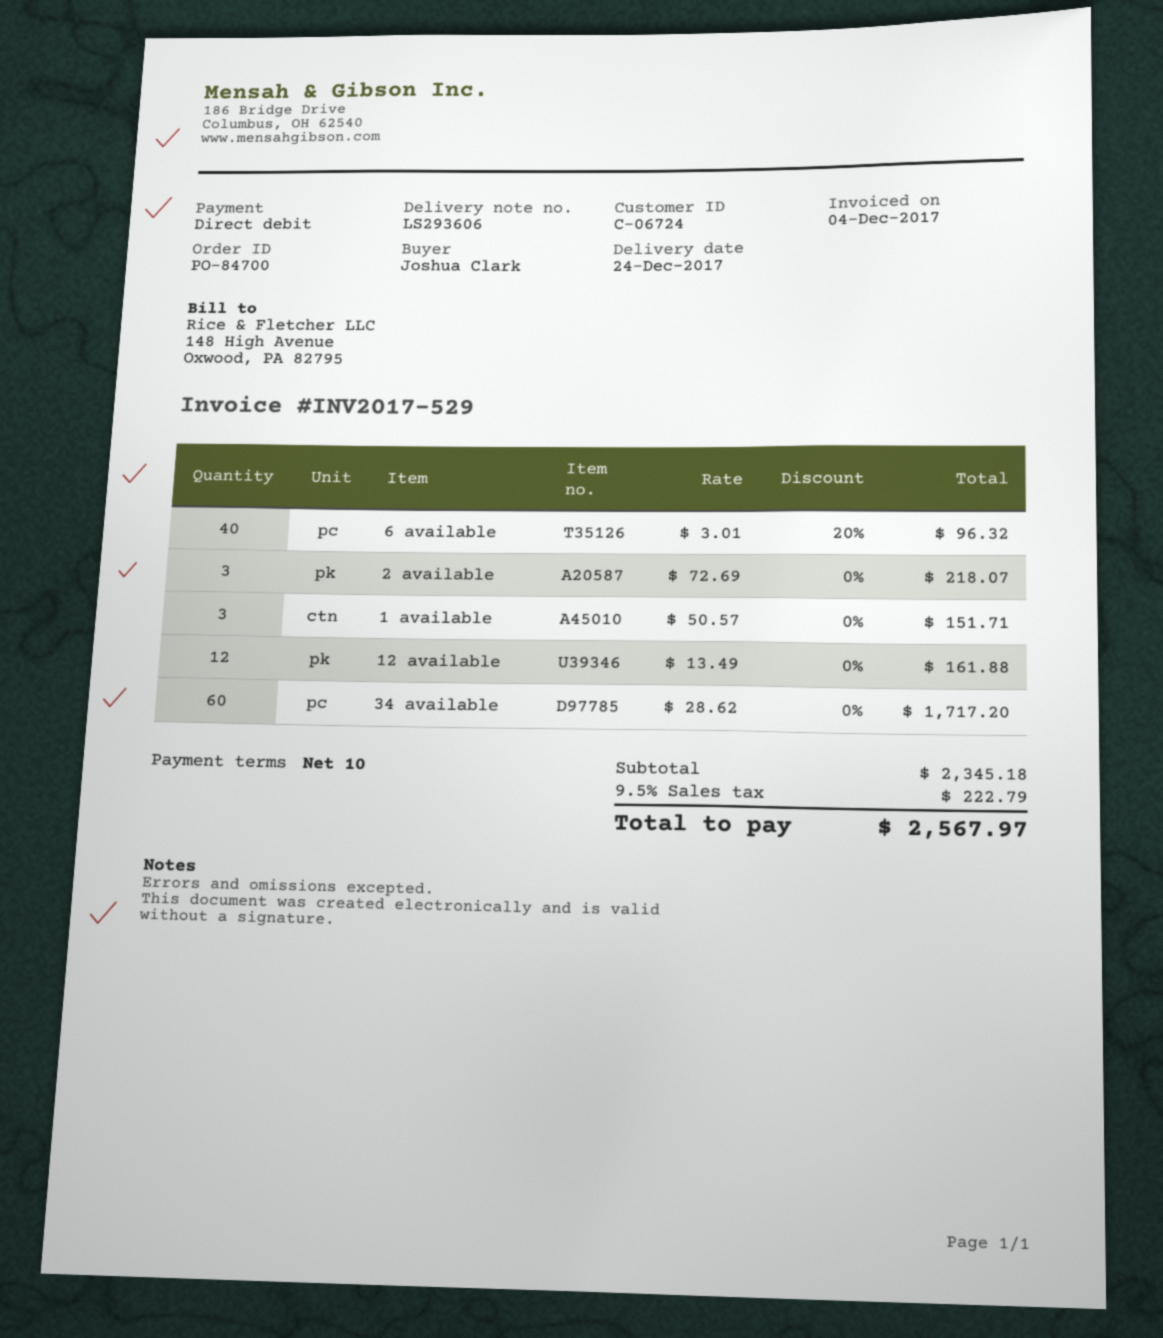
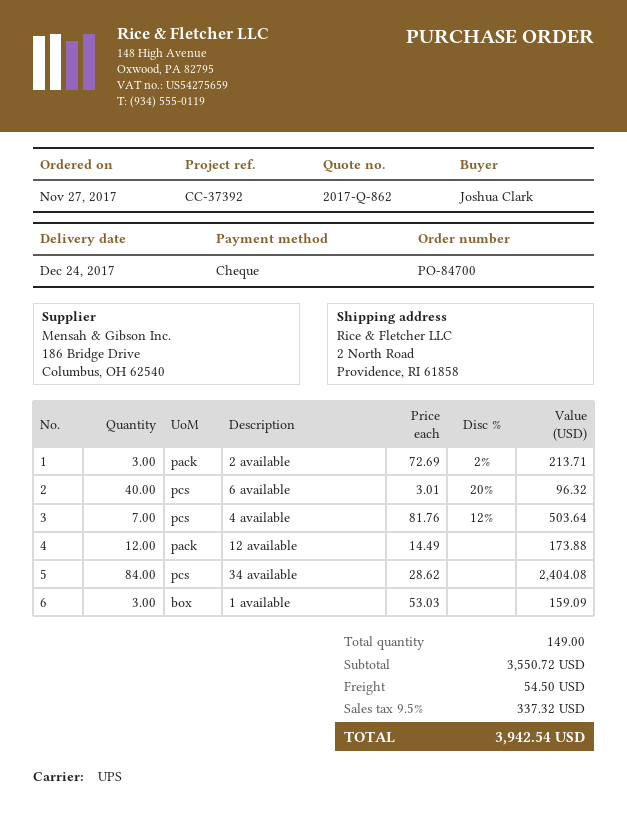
payment method: direct debit -> cheque
2 available: 3 x 72.69 = 218.07 -> 3 x 72.69 - 2% = 213.71
1 available: 3 x 50.57 = 151.71 -> 3 x 53.03 = 159.09
12 available: 12 x 13.49 = 161.88 -> 12 x 14.49 = 173.88
34 available: 60 x 28.62 = 1717.20 -> 84 x 28.62 = 2404.08
4 available: none -> 7 x 81.76 - 12% = 503.64
subtotal: 2345.18 -> 3550.72
shipping: none -> 54.50
tax: 9.5% = 222.79 -> 9.5% = 337.32
total: 2567.97 -> 3942.54

